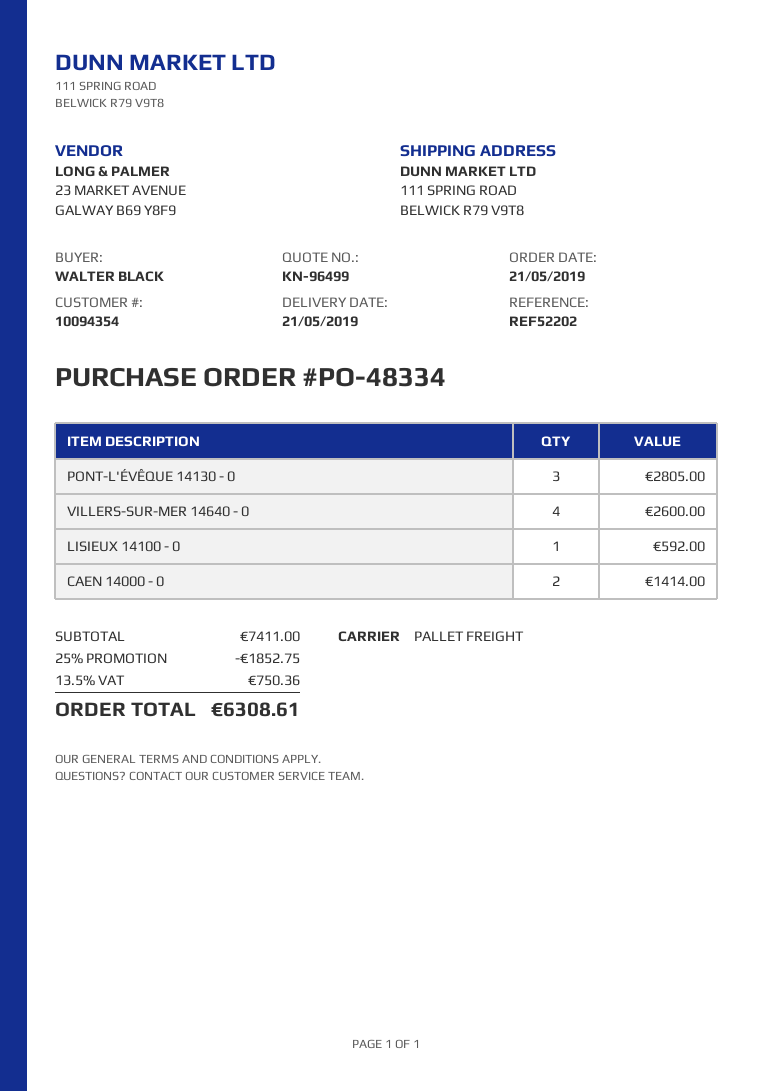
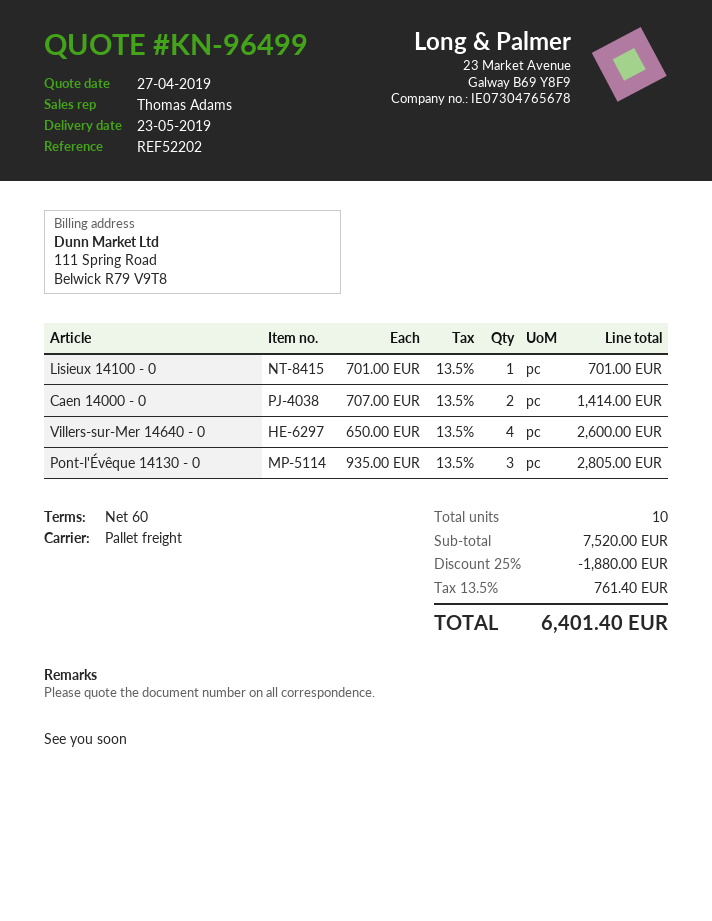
delivery date: 2019-05-21 -> 2019-05-23
LISIEUX 14100 - 0: 1 for 592.00 -> 1 for 701.00
subtotal: 7411.00 -> 7520.00
discount: 25% = 1852.75 -> 25% = 1880.00
tax: 13.5% = 750.36 -> 13.5% = 761.40
total: 6308.61 -> 6401.40

